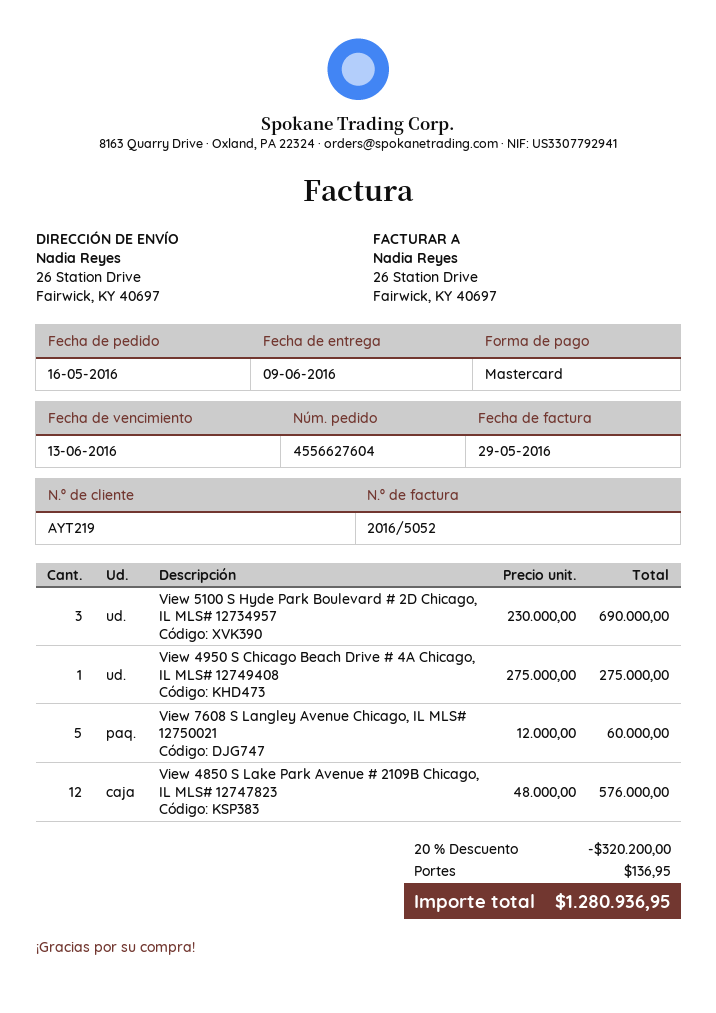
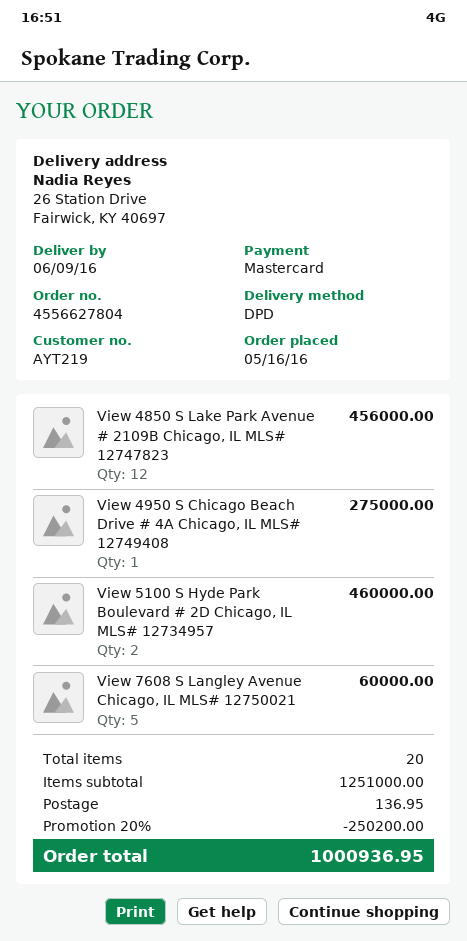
order number: 4556627604 -> 4556627804
View 5100 S Hyde Park Boulevard # 2D Chicago, IL MLS# 12734957: 3 for 690000.00 -> 2 for 460000.00
View 4850 S Lake Park Avenue # 2109B Chicago, IL MLS# 12747823: 12 for 576000.00 -> 12 for 456000.00
discount: 20% = 320200.00 -> 20% = 250200.00
total: 1280936.95 -> 1000936.95

